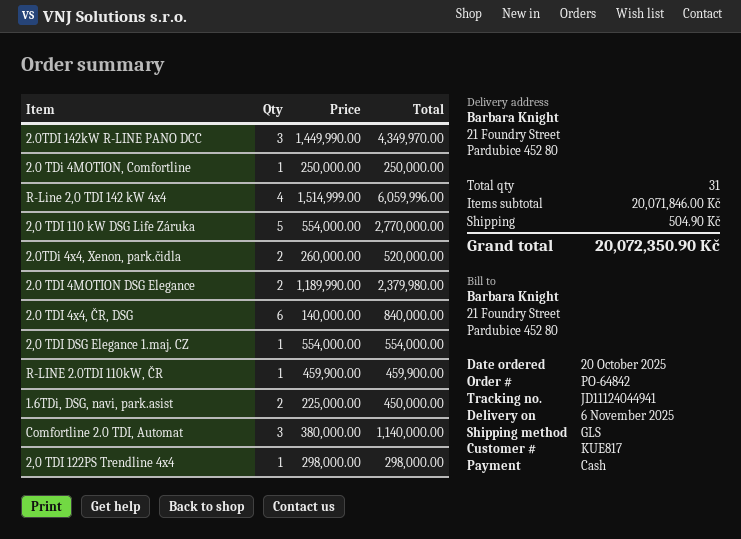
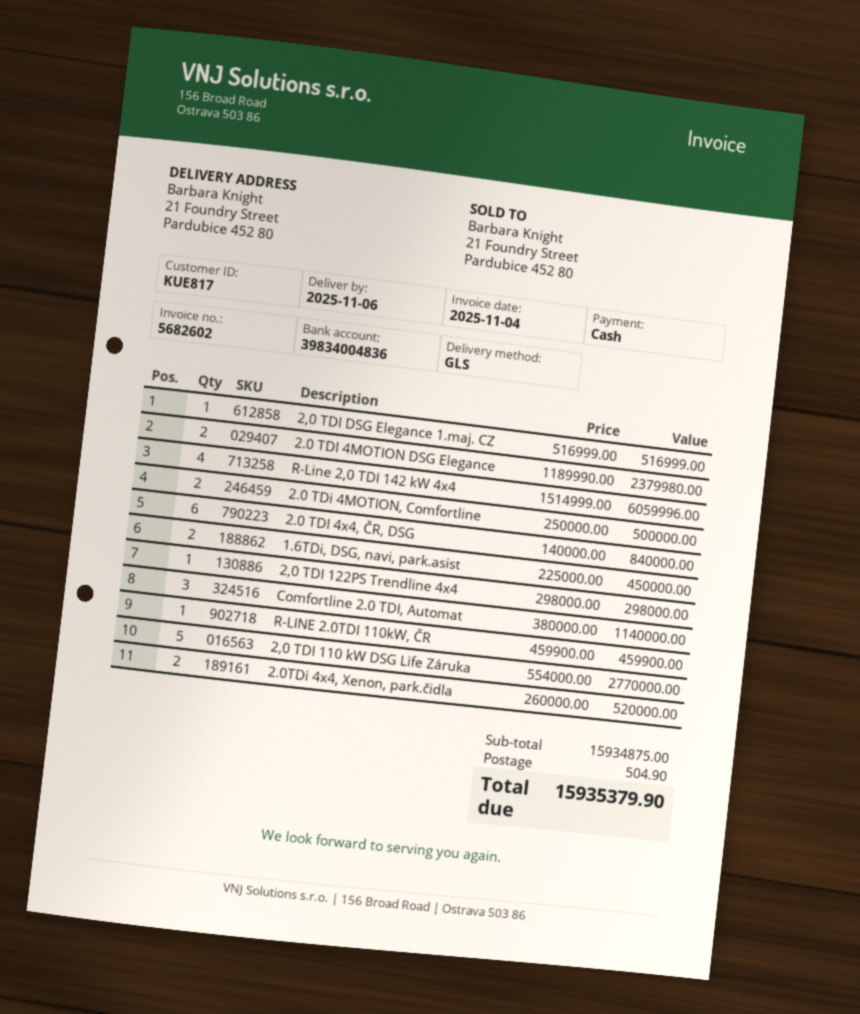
2.0TDI 142kW R-LINE PANO DCC: 3 x 1449990.00 = 4349970.00 -> none
2.0 TDi 4MOTION, Comfortline: 1 x 250000.00 = 250000.00 -> 2 x 250000.00 = 500000.00
2,0 TDI DSG Elegance 1.maj. CZ: 1 x 554000.00 = 554000.00 -> 1 x 516999.00 = 516999.00
subtotal: 20071846.00 -> 15934875.00
total: 20072350.90 -> 15935379.90

